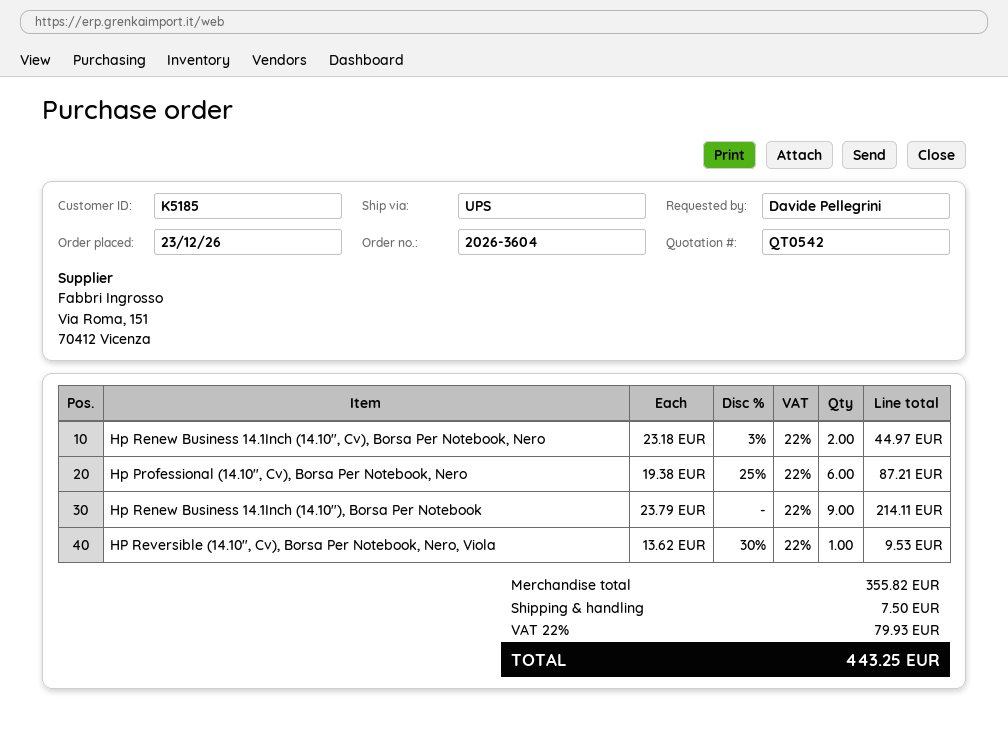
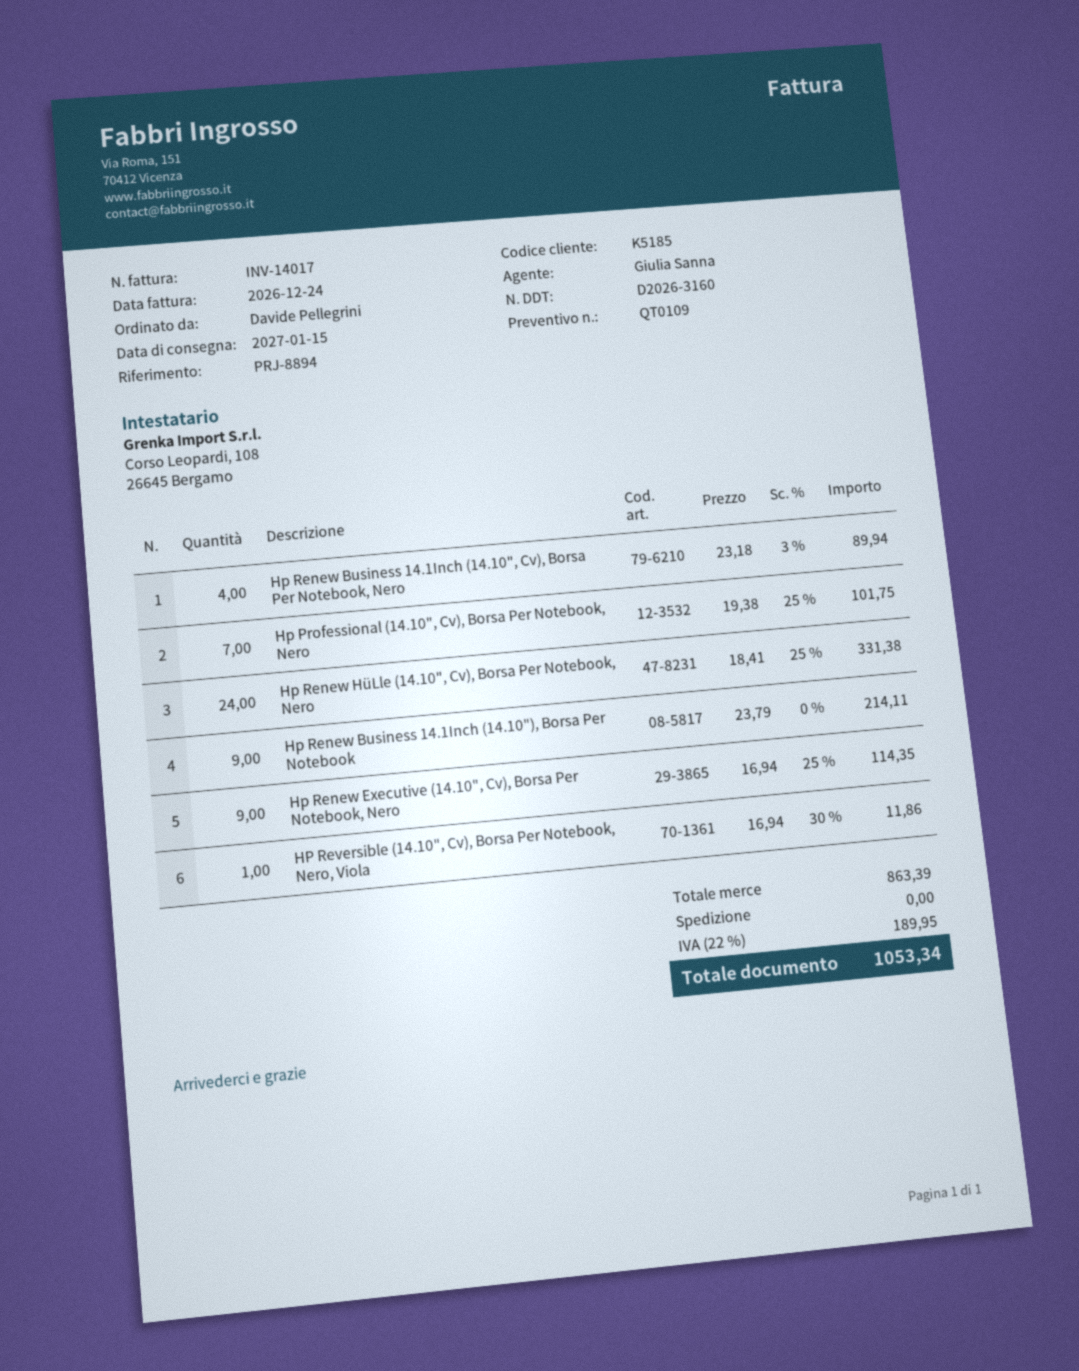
quote number: QT0542 -> QT0109
Hp Renew Business 14.1Inch (14.10", Cv), Borsa Per Notebook, Nero: 2 x 23.18 - 3% = 44.97 -> 4 x 23.18 - 3% = 89.94
Hp Professional (14.10", Cv), Borsa Per Notebook, Nero: 6 x 19.38 - 25% = 87.21 -> 7 x 19.38 - 25% = 101.75
HP Reversible (14.10", Cv), Borsa Per Notebook, Nero, Viola: 1 x 13.62 - 30% = 9.53 -> 1 x 16.94 - 30% = 11.86
Hp Renew HüLle (14.10", Cv), Borsa Per Notebook, Nero: none -> 24 x 18.41 - 25% = 331.38
Hp Renew Executive (14.10", Cv), Borsa Per Notebook, Nero: none -> 9 x 16.94 - 25% = 114.35
subtotal: 355.82 -> 863.39
shipping: 7.50 -> 0.00
tax: 22% = 79.93 -> 22% = 189.95
total: 443.25 -> 1053.34

